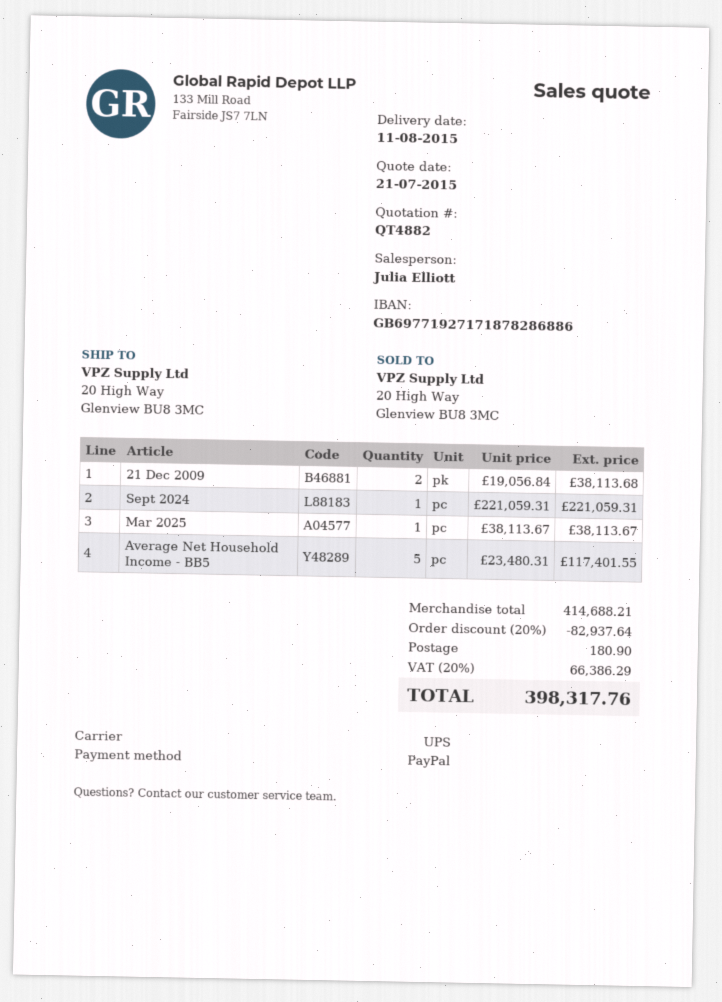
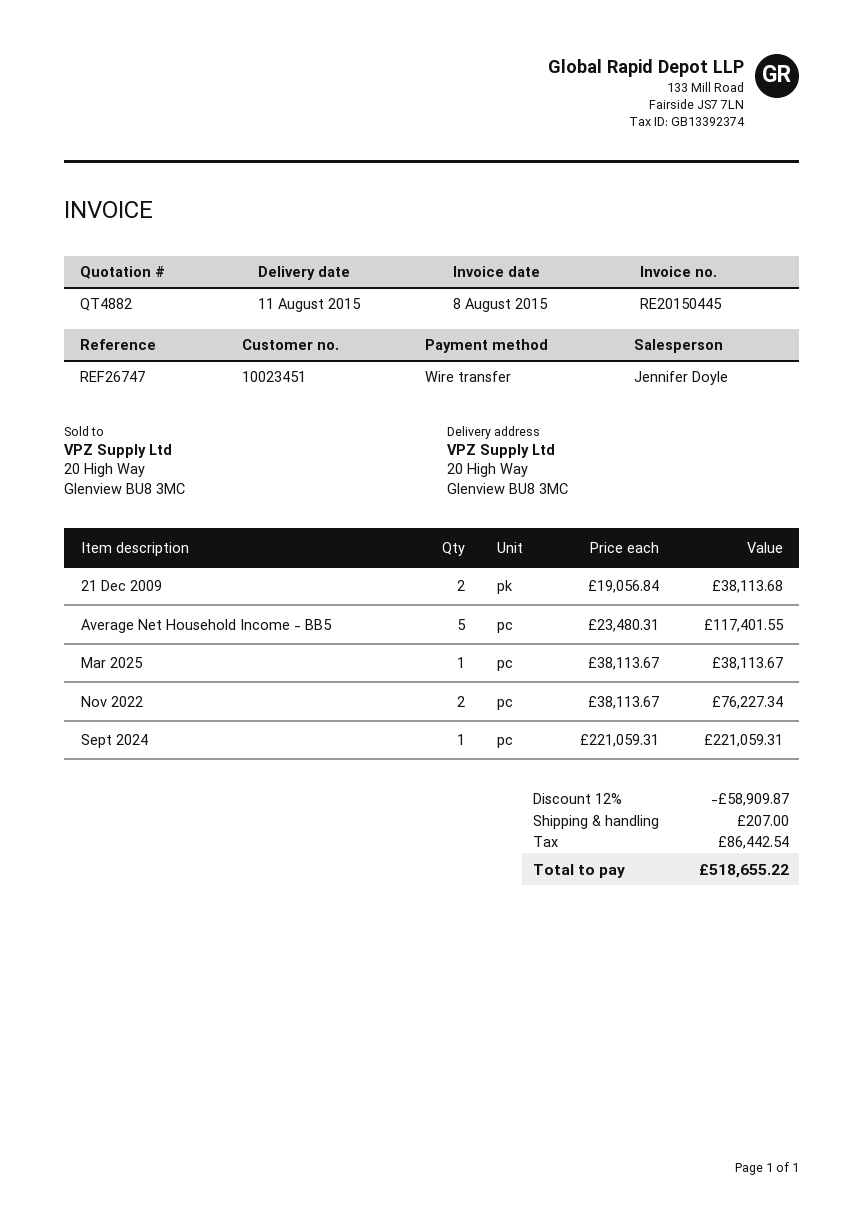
sales rep: Julia Elliott -> Jennifer Doyle
payment method: PayPal -> bank transfer
Nov 2022: none -> 2 x 38113.67 = 76227.34
discount: 20% = 82937.64 -> 12% = 58909.87
shipping: 180.90 -> 207.00
tax: 66386.29 -> 86442.54
total: 398317.76 -> 518655.22

